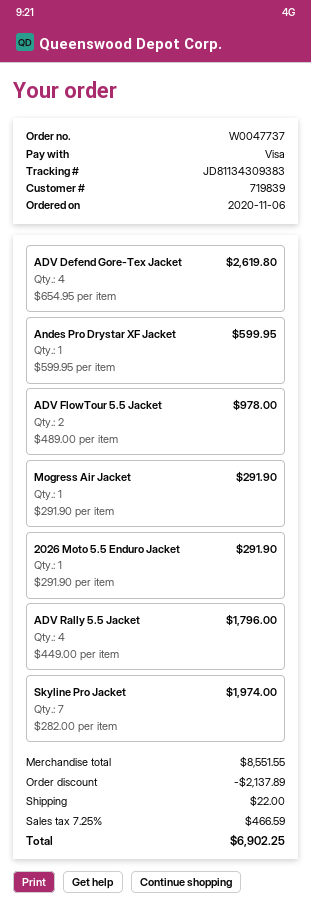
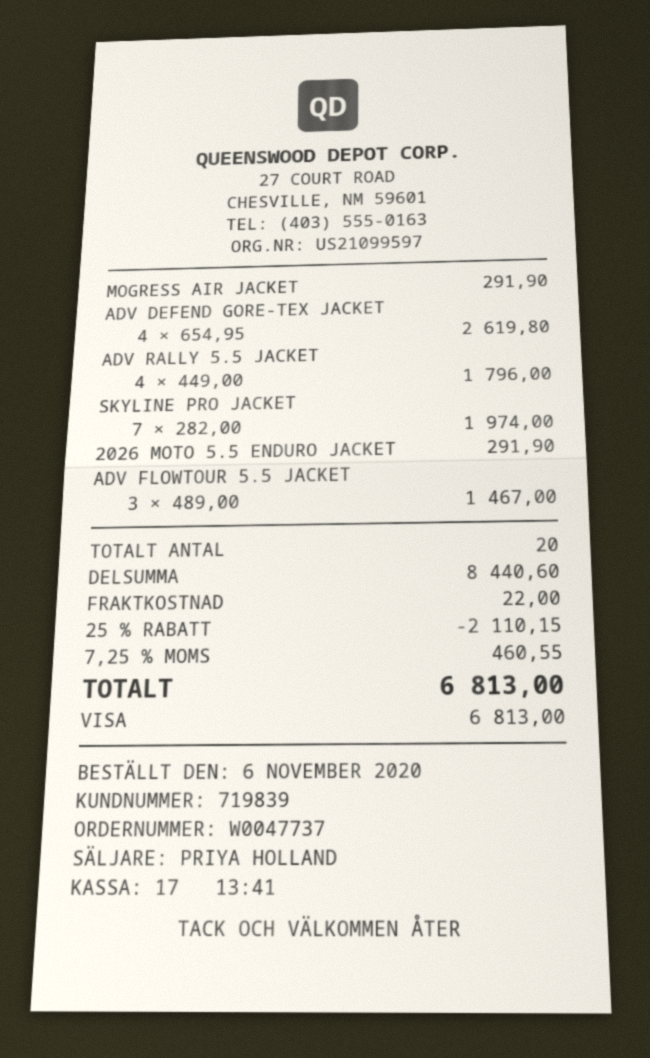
Andes Pro Drystar XF Jacket: 1 x 599.95 = 599.95 -> none
ADV FlowTour 5.5 Jacket: 2 x 489.00 = 978.00 -> 3 x 489.00 = 1467.00
subtotal: 8551.55 -> 8440.60
discount: 2137.89 -> 2110.15
tax: 7.25% = 466.59 -> 7.25% = 460.55
total: 6902.25 -> 6813.00

